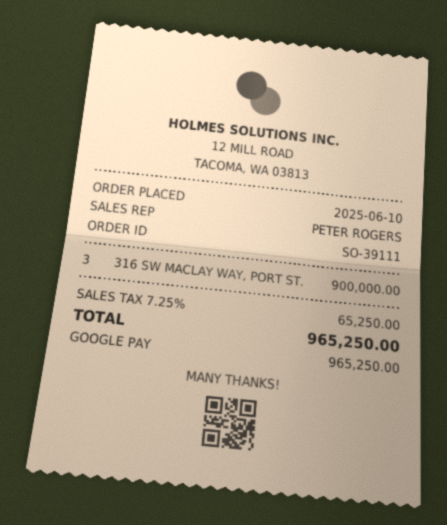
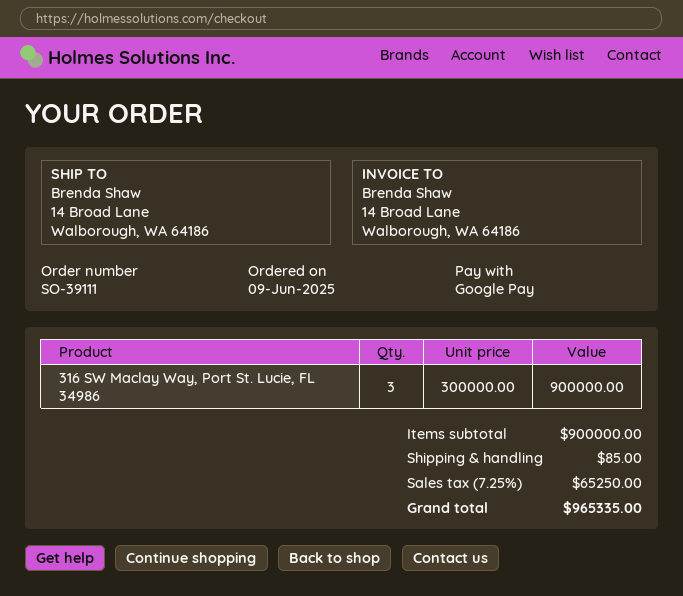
order date: 2025-06-10 -> 2025-06-09
shipping: none -> 85.00
total: 965250.00 -> 965335.00

